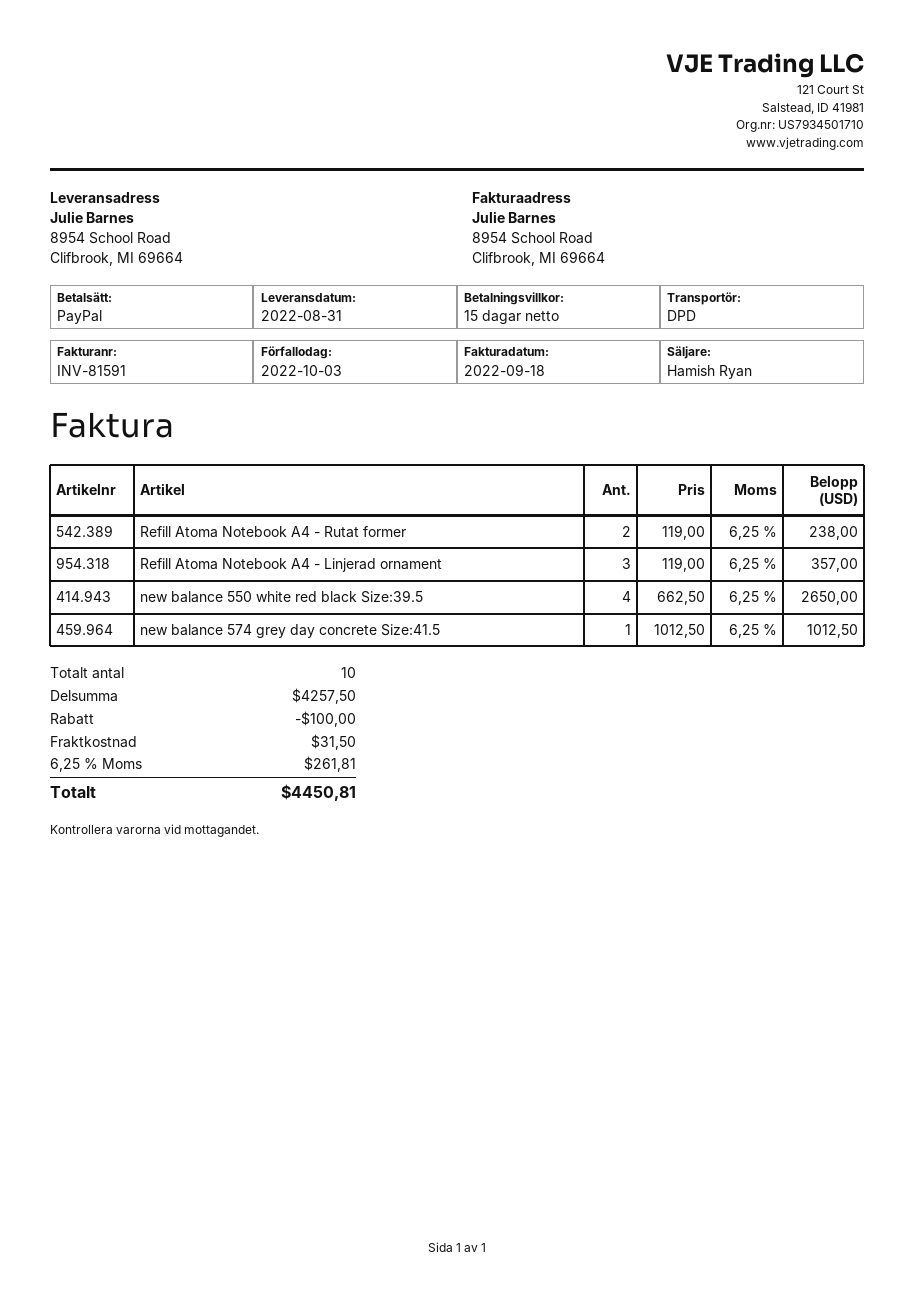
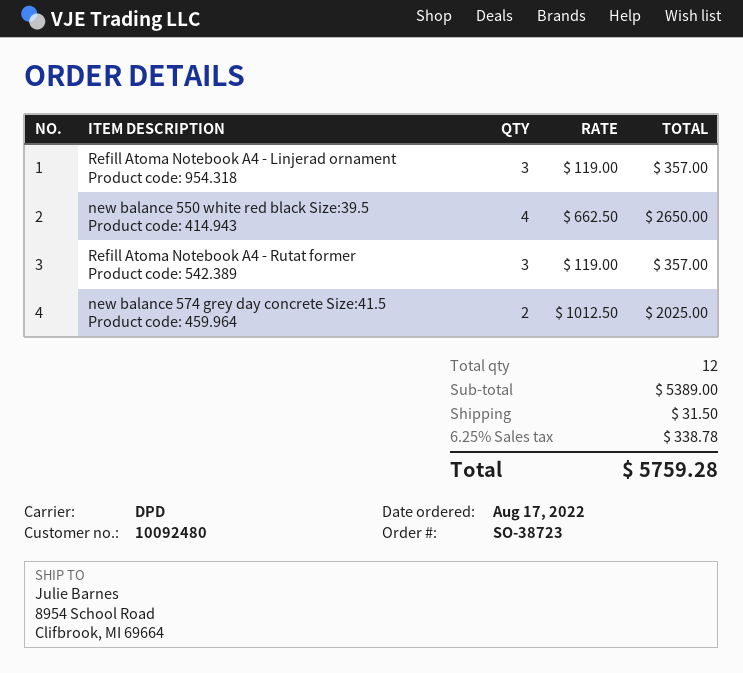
Refill Atoma Notebook A4 - Rutat former: 2 x 119.00 = 238.00 -> 3 x 119.00 = 357.00
new balance 574 grey day concrete Size:41.5: 1 x 1012.50 = 1012.50 -> 2 x 1012.50 = 2025.00
total quantity: 10 -> 12
subtotal: 4257.50 -> 5389.00
discount: 100.00 -> none
tax: 6.25% = 261.81 -> 6.25% = 338.78
total: 4450.81 -> 5759.28

